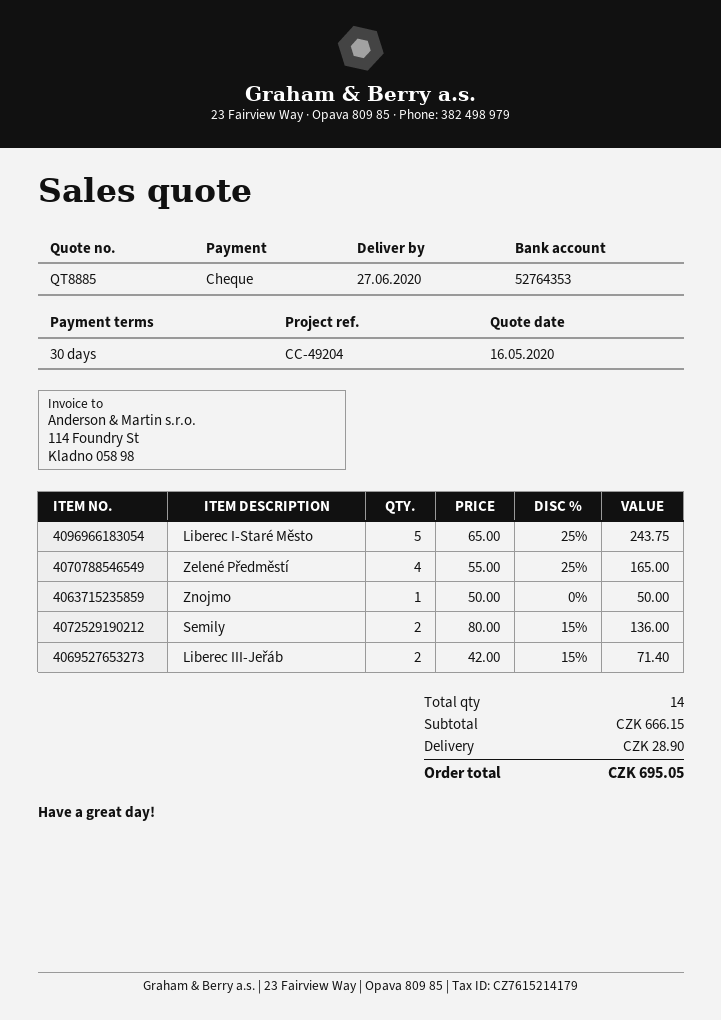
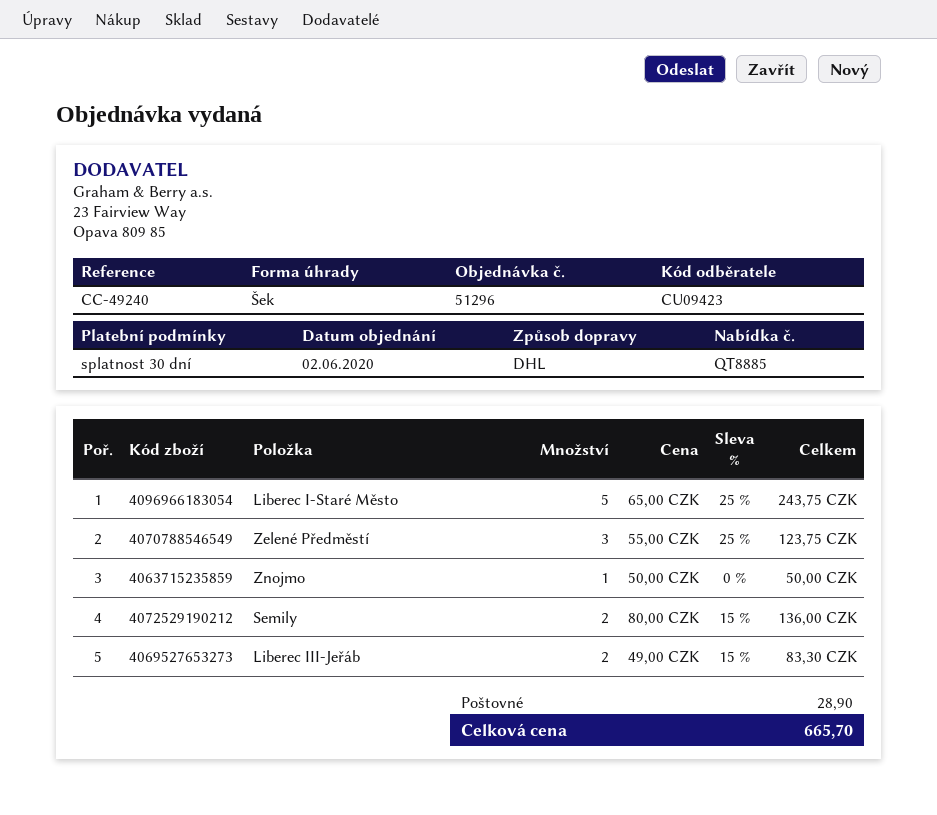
reference: CC-49204 -> CC-49240
Zelené Předměstí: 4 x 55.00 - 25% = 165.00 -> 3 x 55.00 - 25% = 123.75
Liberec III-Jeřáb: 2 x 42.00 - 15% = 71.40 -> 2 x 49.00 - 15% = 83.30
total: 695.05 -> 665.70

